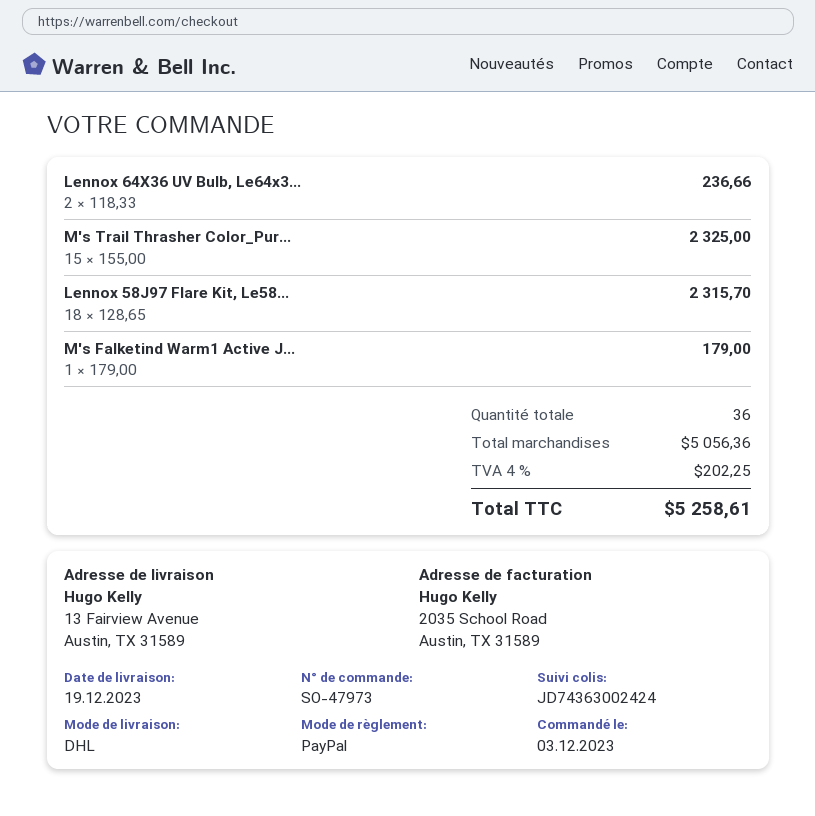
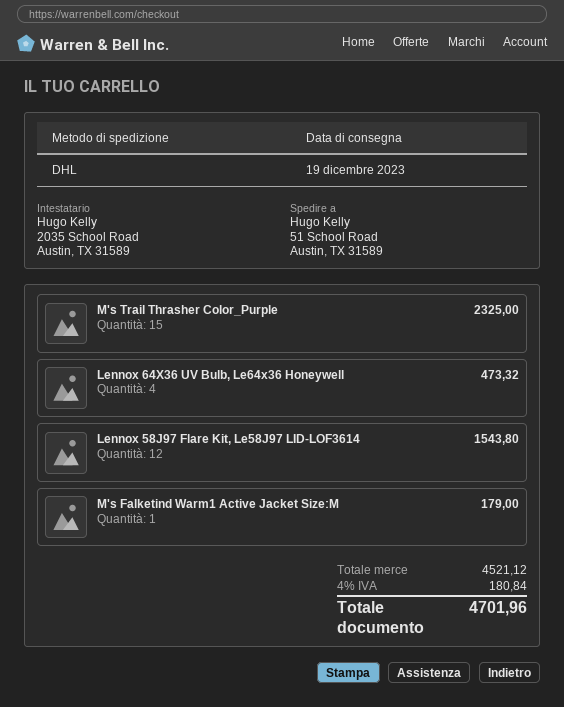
ship to: 13 Fairview Avenue, Austin, TX 31589 -> 51 School Road, Austin, TX 31589
Lennox 64X36 UV Bulb, Le64x3...: 2 for 236.66 -> 4 for 473.32
Lennox 58J97 Flare Kit, Le58...: 18 for 2315.70 -> 12 for 1543.80
subtotal: 5056.36 -> 4521.12
tax: 4% = 202.25 -> 4% = 180.84
total: 5258.61 -> 4701.96

